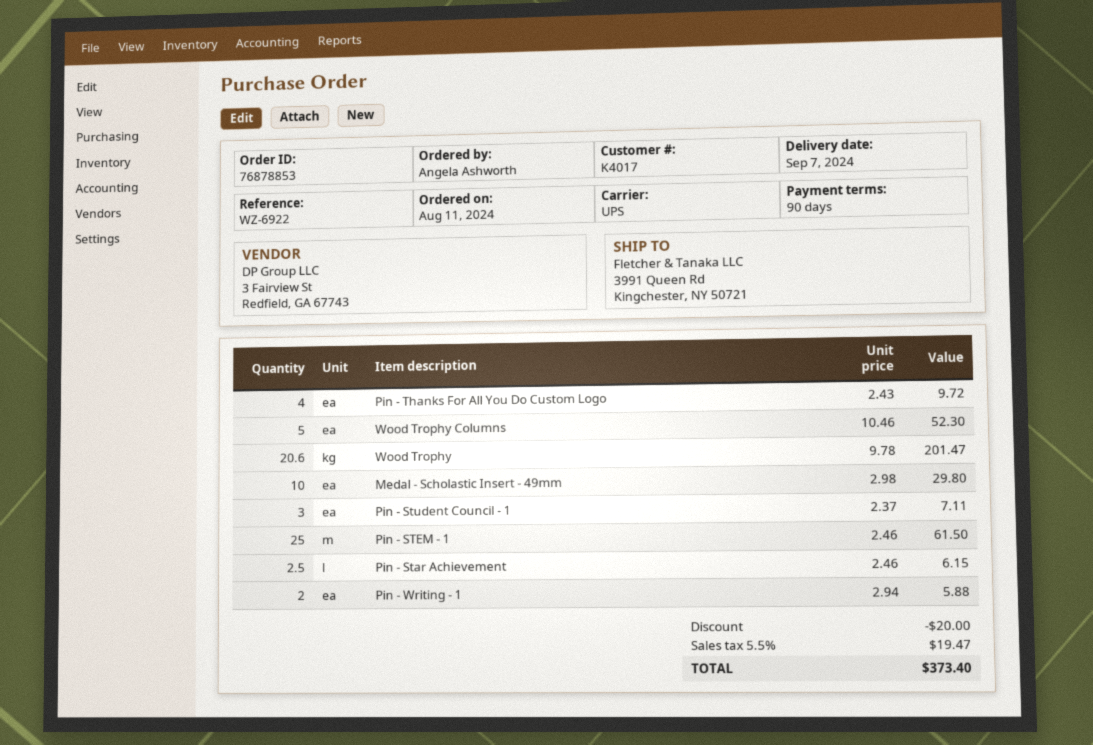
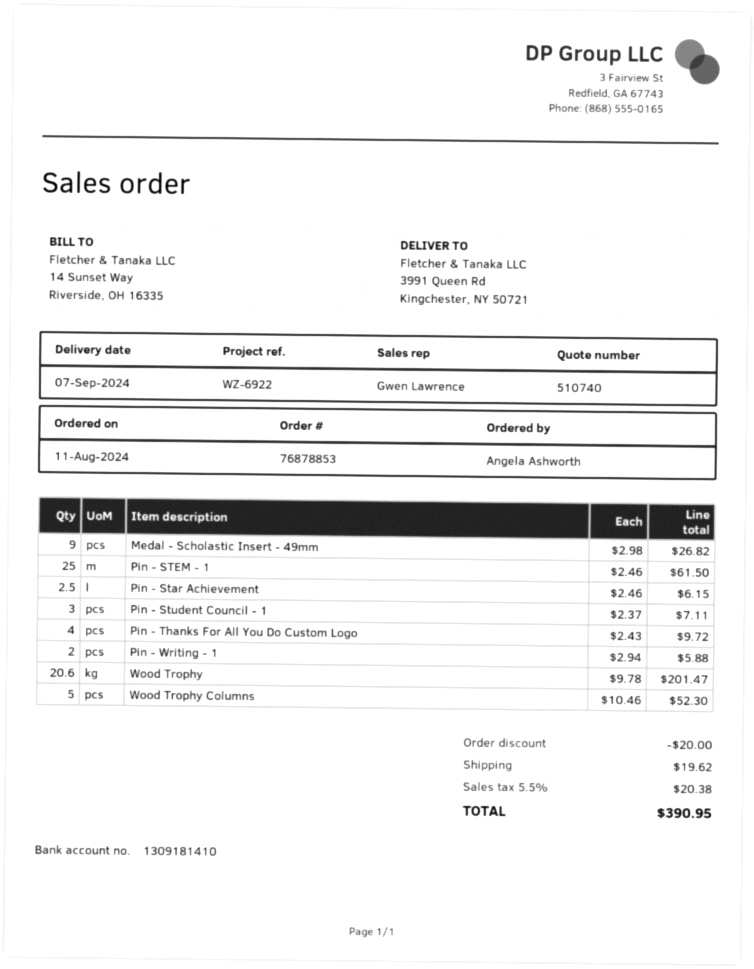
Medal - Scholastic Insert - 49mm: 10 x 2.98 = 29.80 -> 9 x 2.98 = 26.82
shipping: none -> 19.62
tax: 5.5% = 19.47 -> 5.5% = 20.38
total: 373.40 -> 390.95

